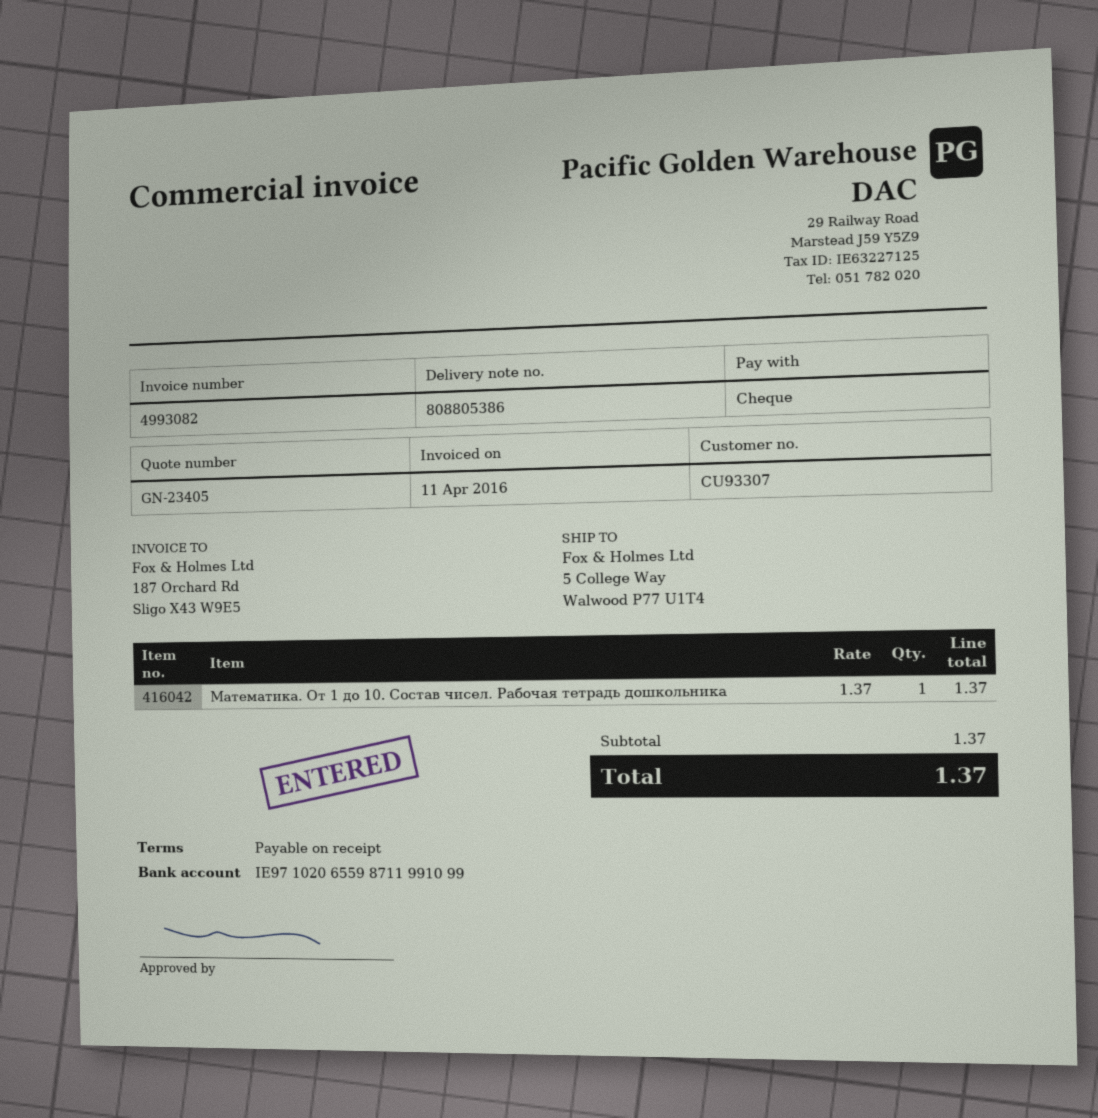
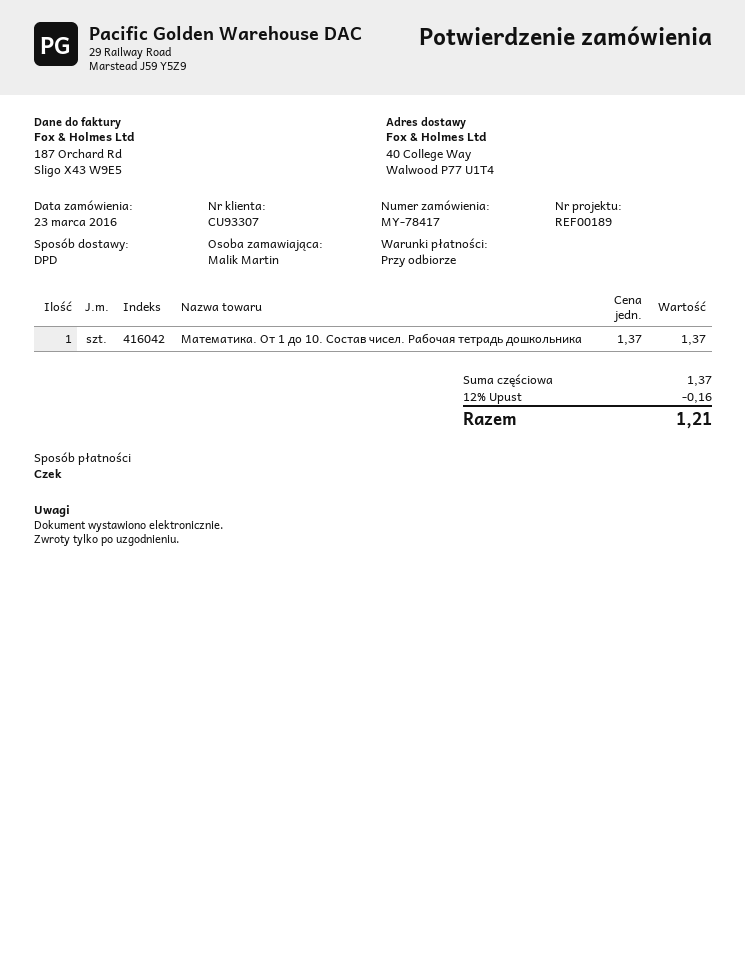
ship to: 5 College Way, Walwood P77 U1T4 -> 40 College Way, Walwood P77 U1T4
discount: none -> 12% = 0.16
total: 1.37 -> 1.21

